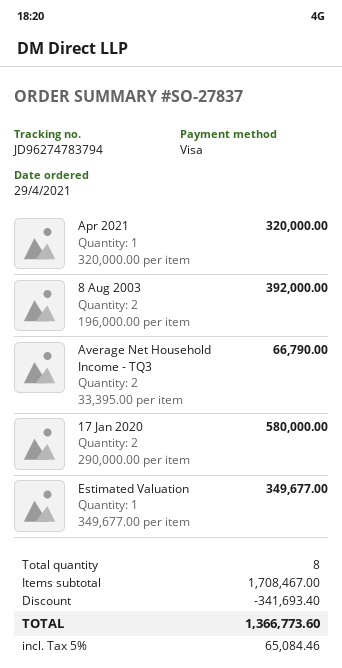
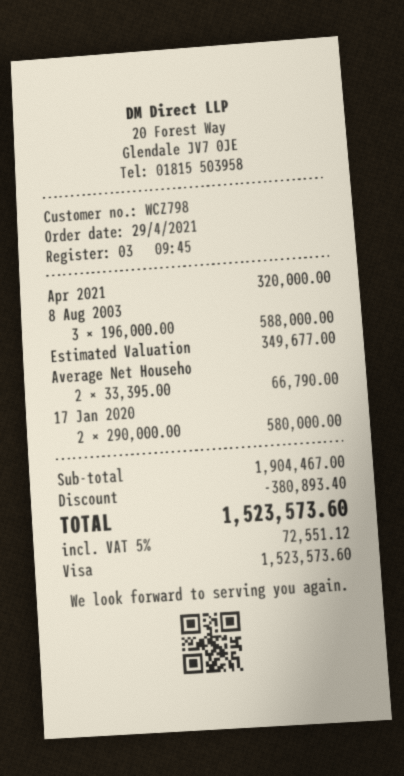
8 Aug 2003: 2 x 196000.00 = 392000.00 -> 3 x 196000.00 = 588000.00
subtotal: 1708467.00 -> 1904467.00
discount: 341693.40 -> 380893.40
tax: 5% = 65084.46 -> 5% = 72551.12
total: 1366773.60 -> 1523573.60

